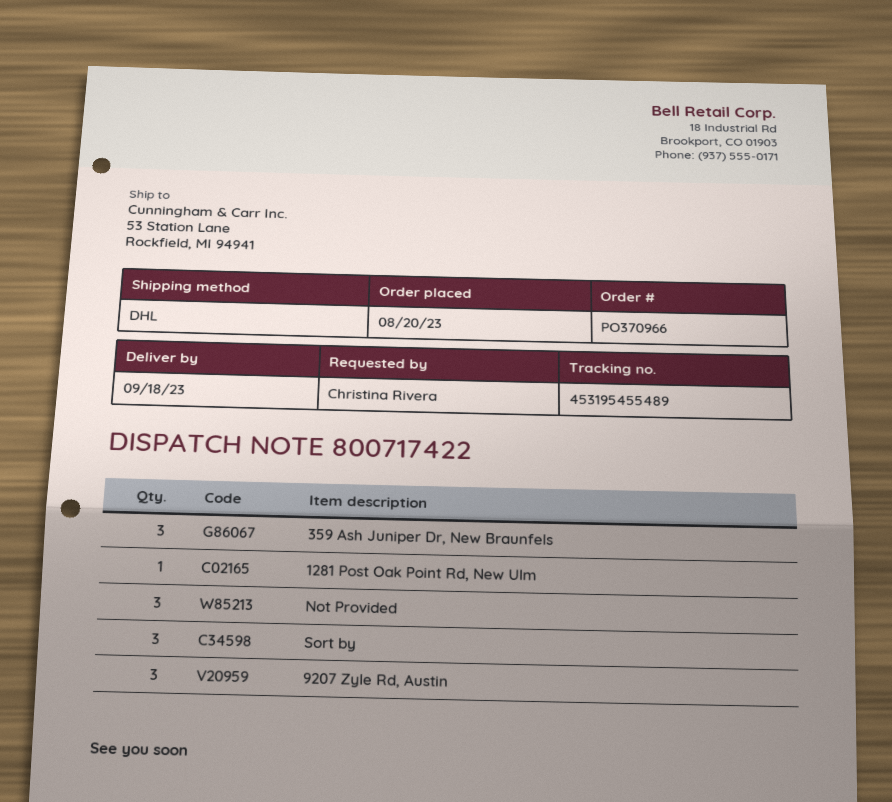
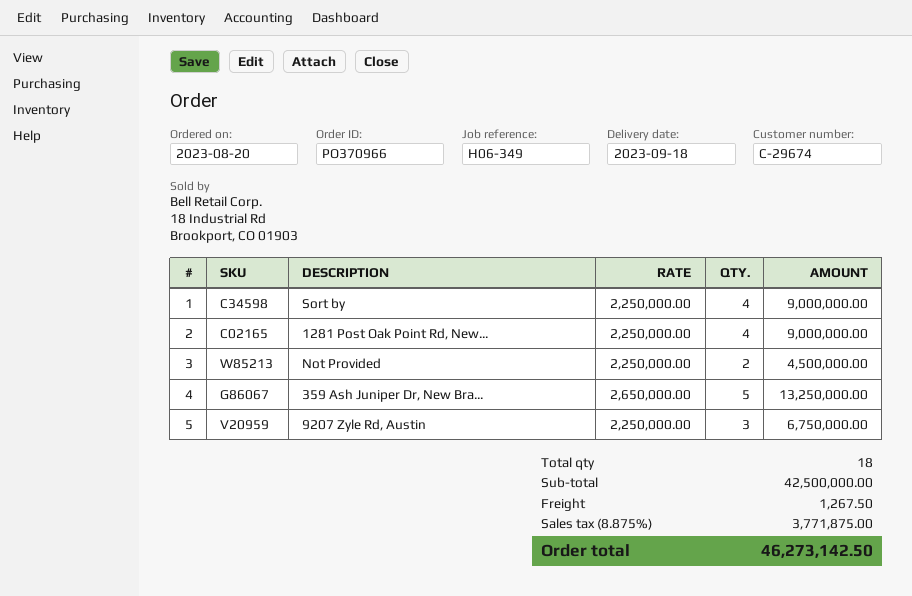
359 Ash Juniper Dr, New Braunfels: 3 -> 5
1281 Post Oak Point Rd, New Ulm: 1 -> 4
Not Provided: 3 -> 2
Sort by: 3 -> 4

